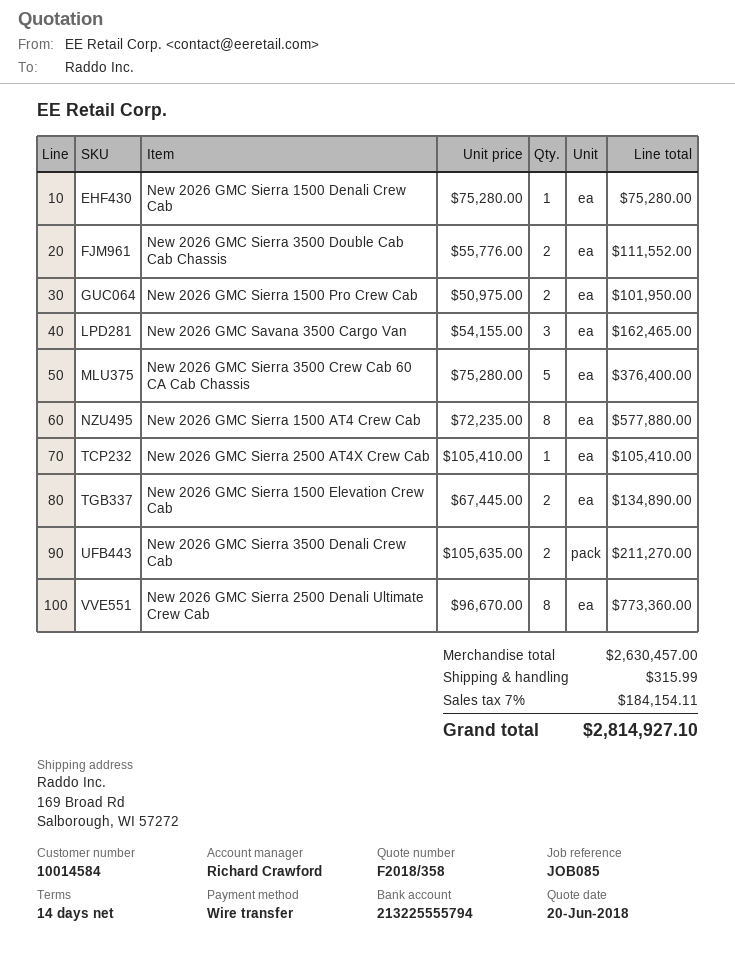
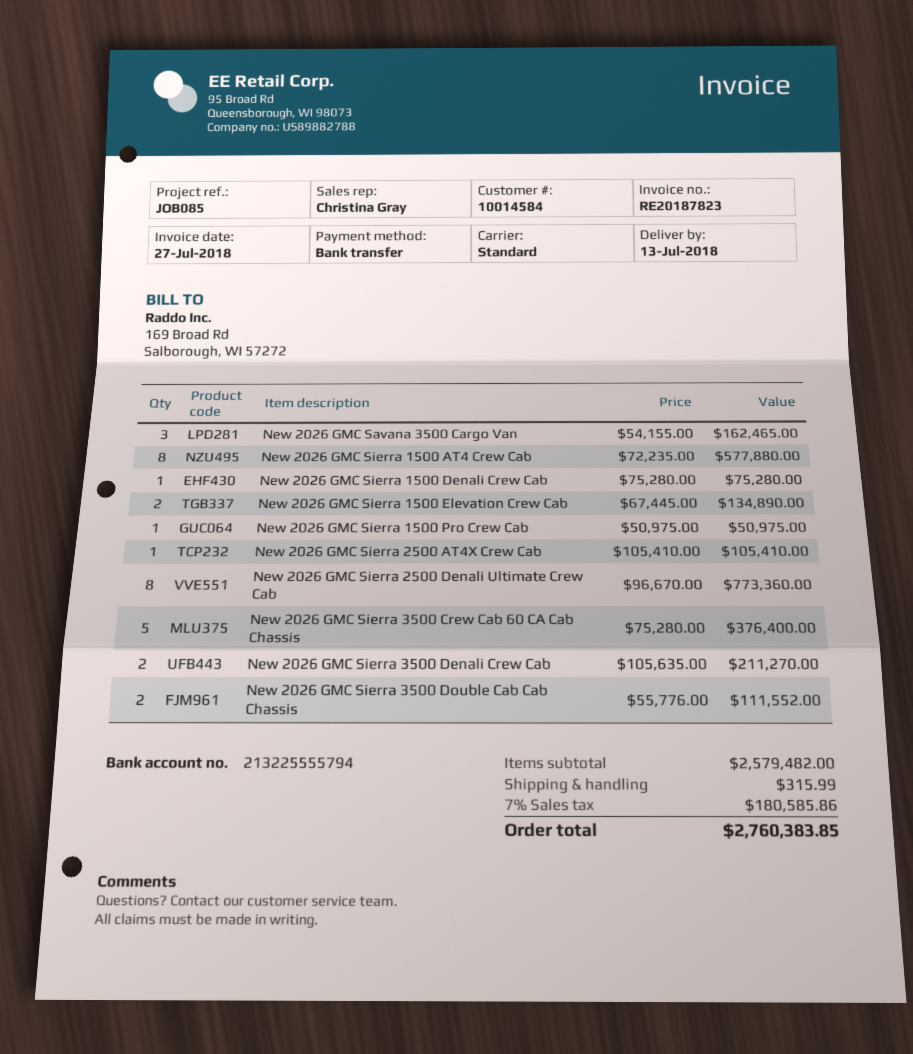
sales rep: Richard Crawford -> Christina Gray
New 2026 GMC Sierra 1500 Pro Crew Cab: 2 x 50975.00 = 101950.00 -> 1 x 50975.00 = 50975.00
subtotal: 2630457.00 -> 2579482.00
tax: 7% = 184154.11 -> 7% = 180585.86
total: 2814927.10 -> 2760383.85

